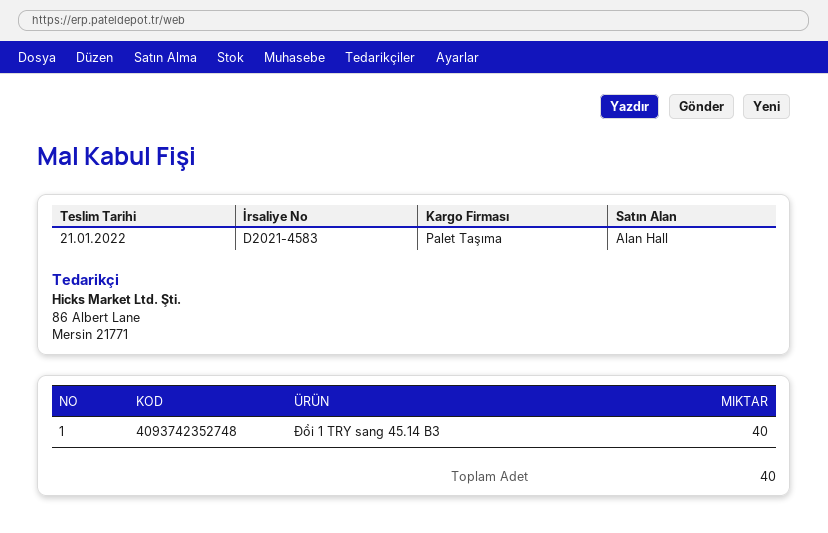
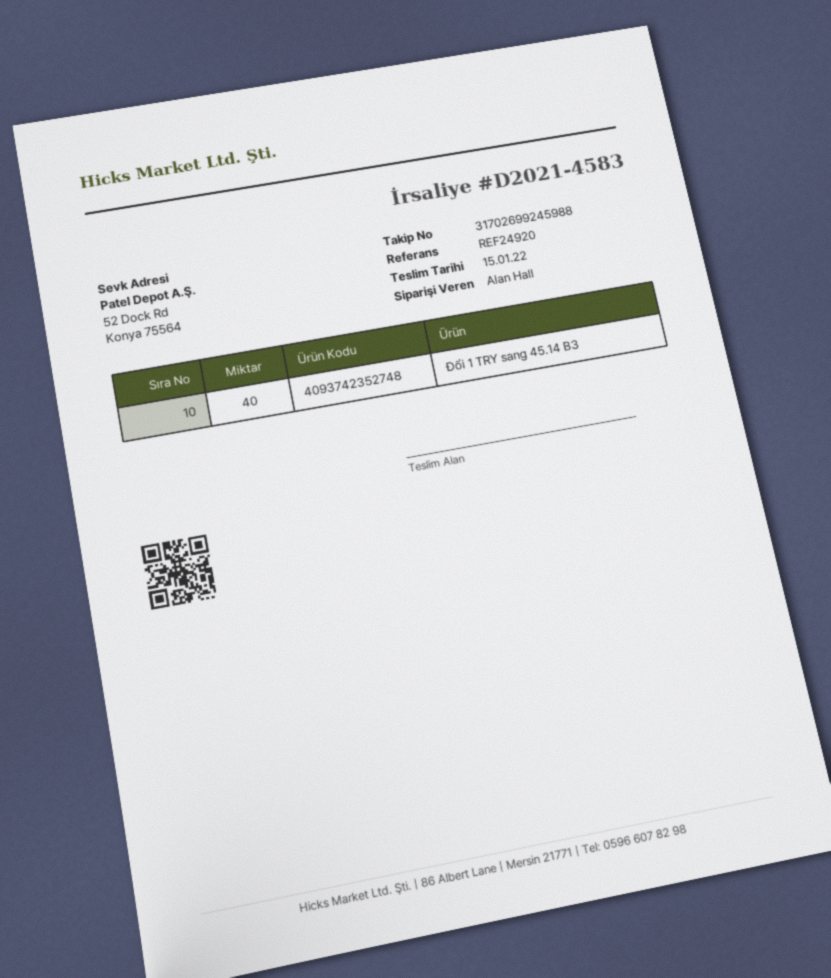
delivery date: 2022-01-21 -> 2022-01-15

